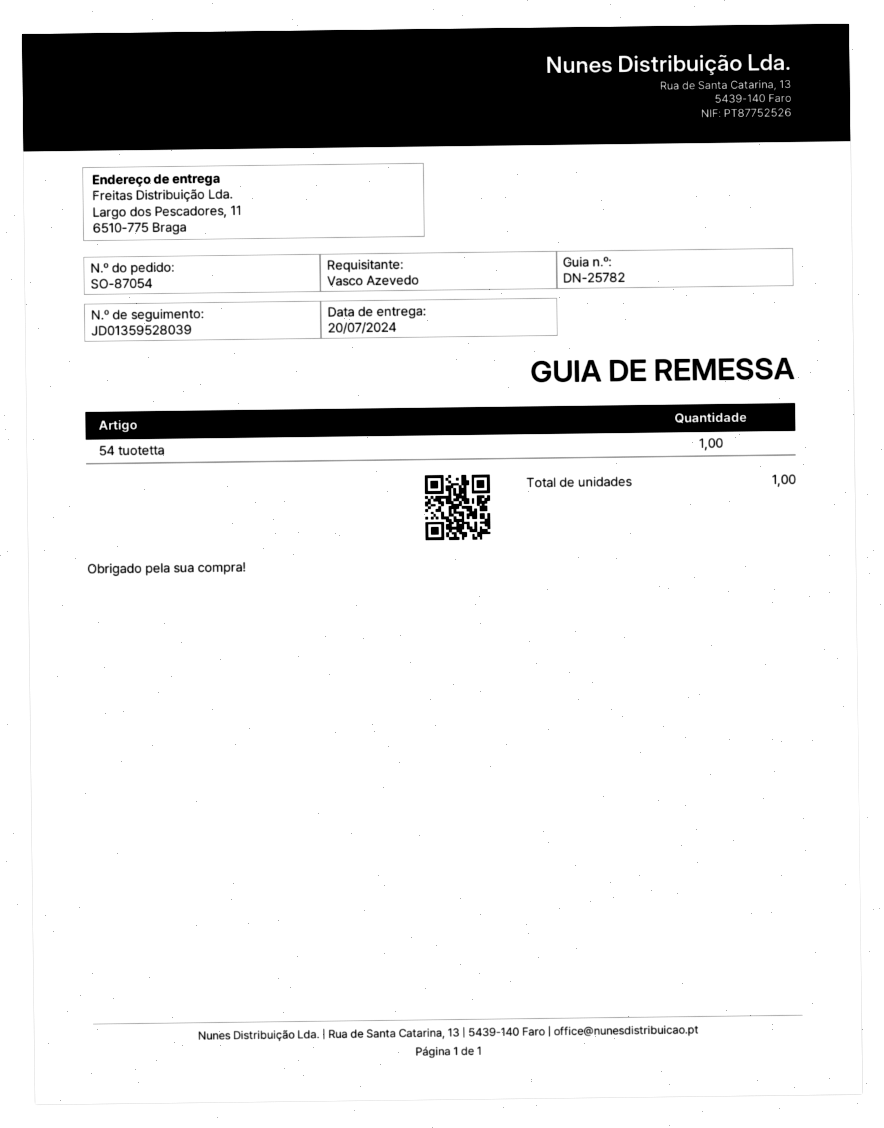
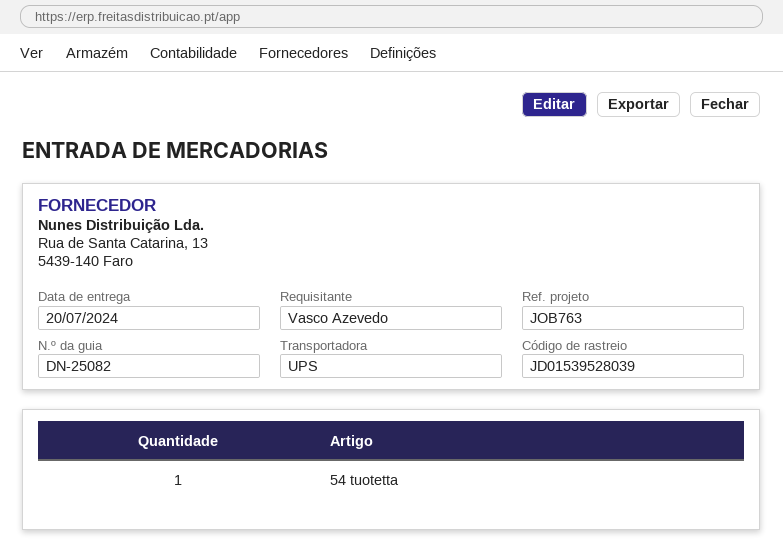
delivery note number: DN-25782 -> DN-25082
tracking number: JD01359528039 -> JD01539528039

